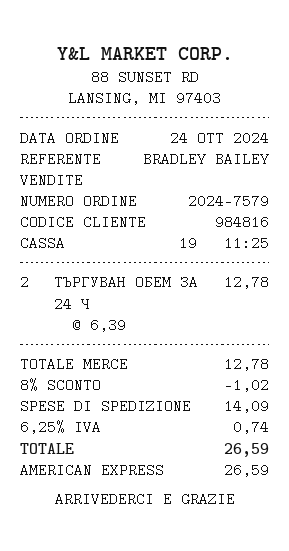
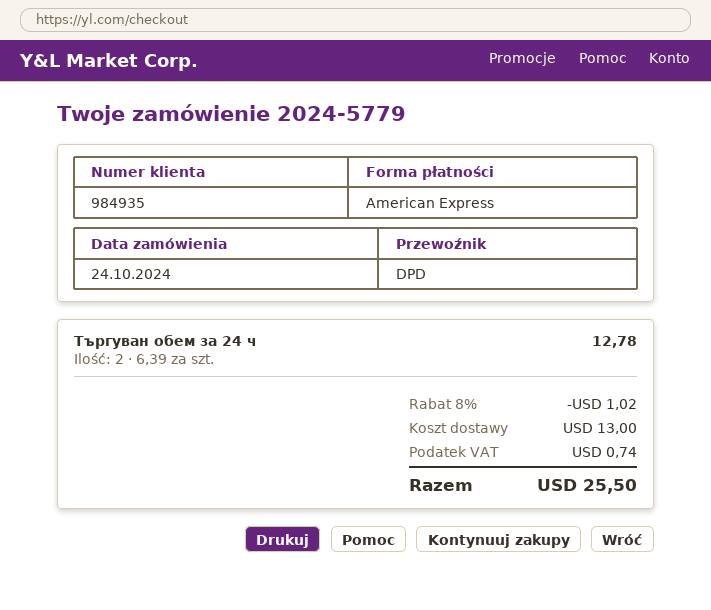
order number: 2024-7579 -> 2024-5779
customer number: 984816 -> 984935
shipping: 14.09 -> 13.00
total: 26.59 -> 25.50

